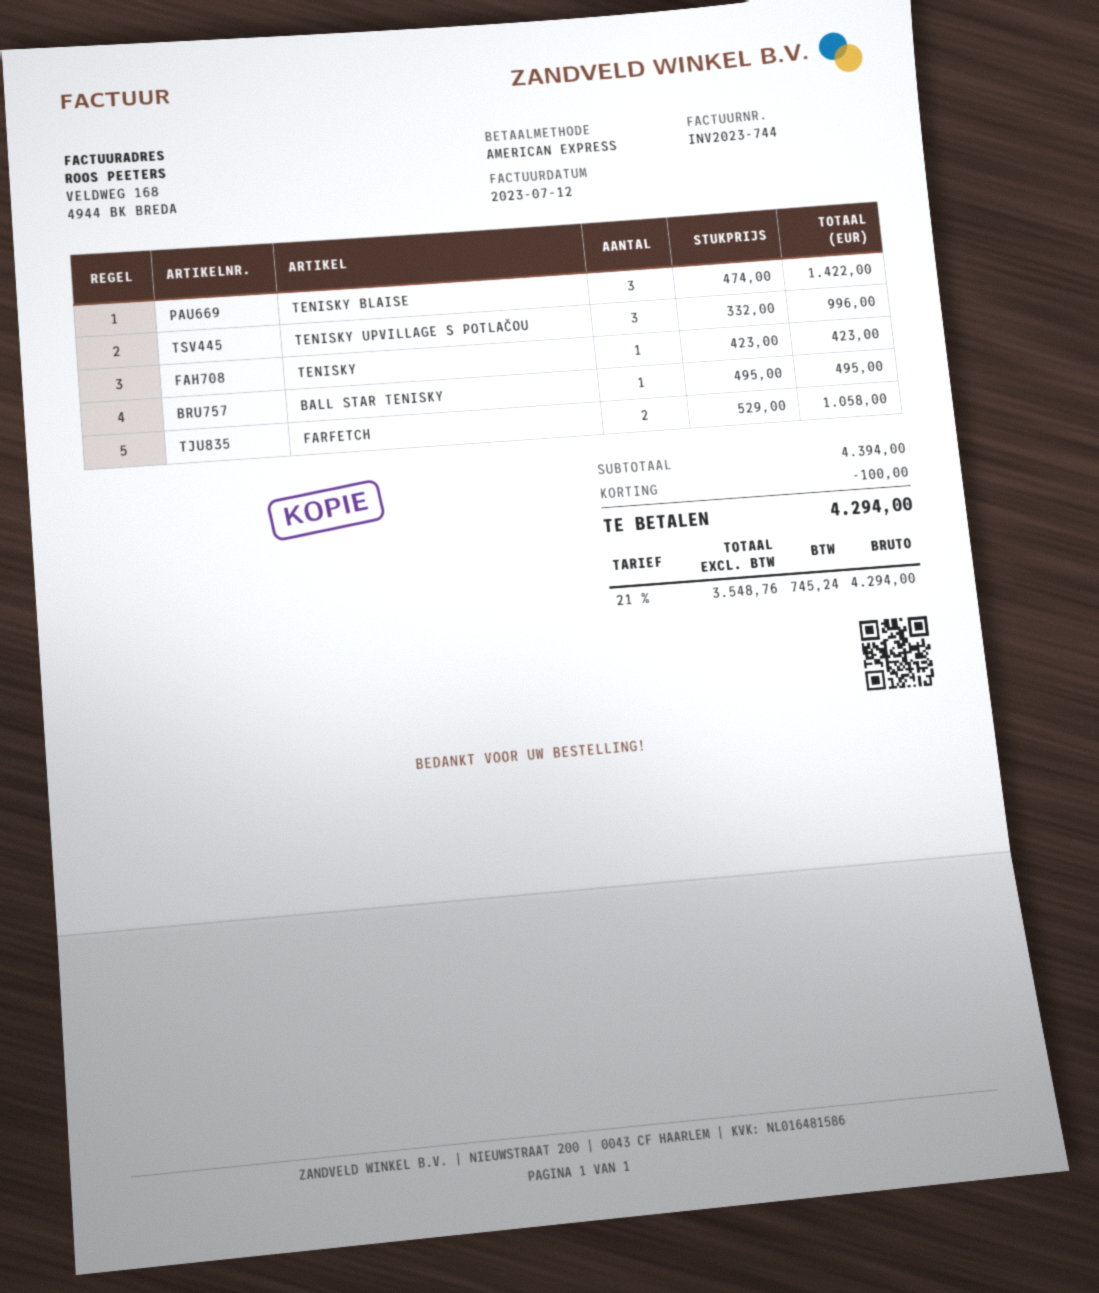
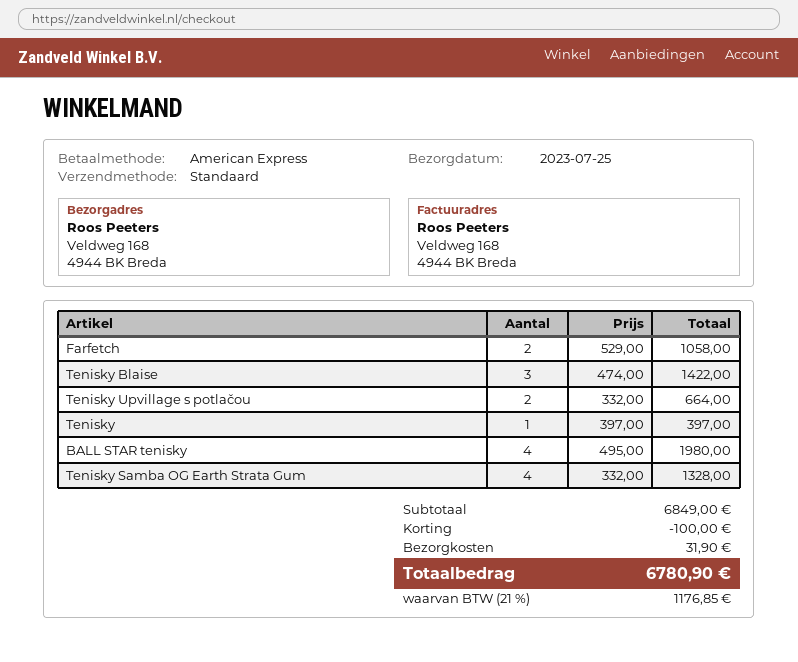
TENISKY UPVILLAGE S POTLAČOU: 3 x 332.00 = 996.00 -> 2 x 332.00 = 664.00
TENISKY: 1 x 423.00 = 423.00 -> 1 x 397.00 = 397.00
BALL STAR TENISKY: 1 x 495.00 = 495.00 -> 4 x 495.00 = 1980.00
Tenisky Samba OG Earth Strata Gum: none -> 4 x 332.00 = 1328.00
subtotal: 4394.00 -> 6849.00
shipping: none -> 31.90
tax: 21% = 745.24 -> 21% = 1176.85
total: 4294.00 -> 6780.90

